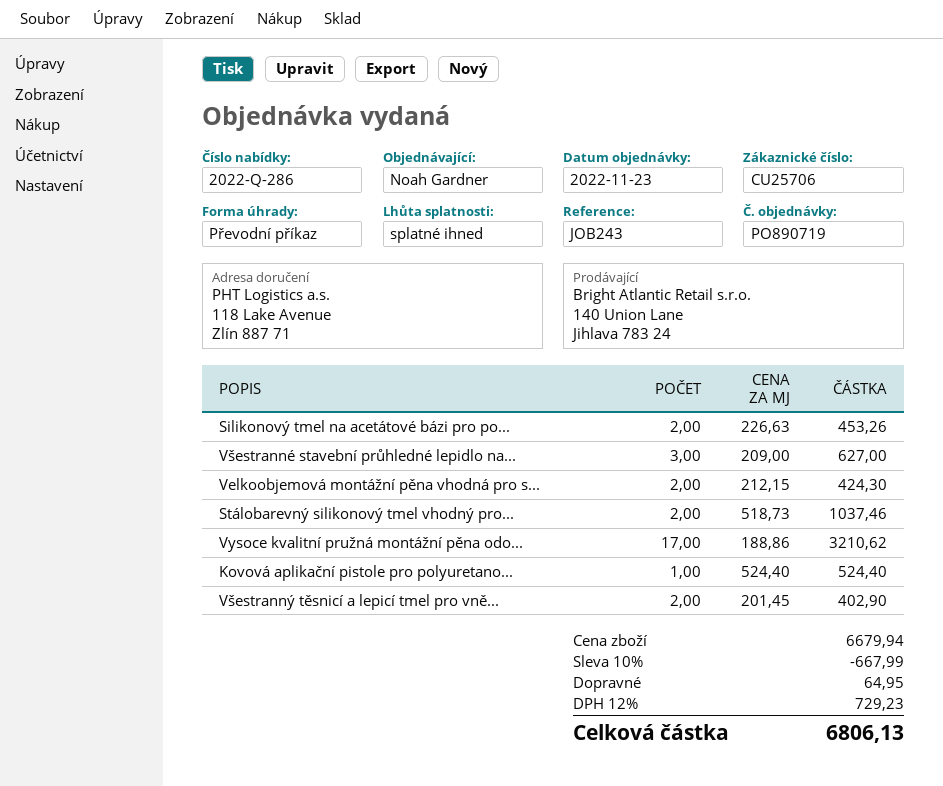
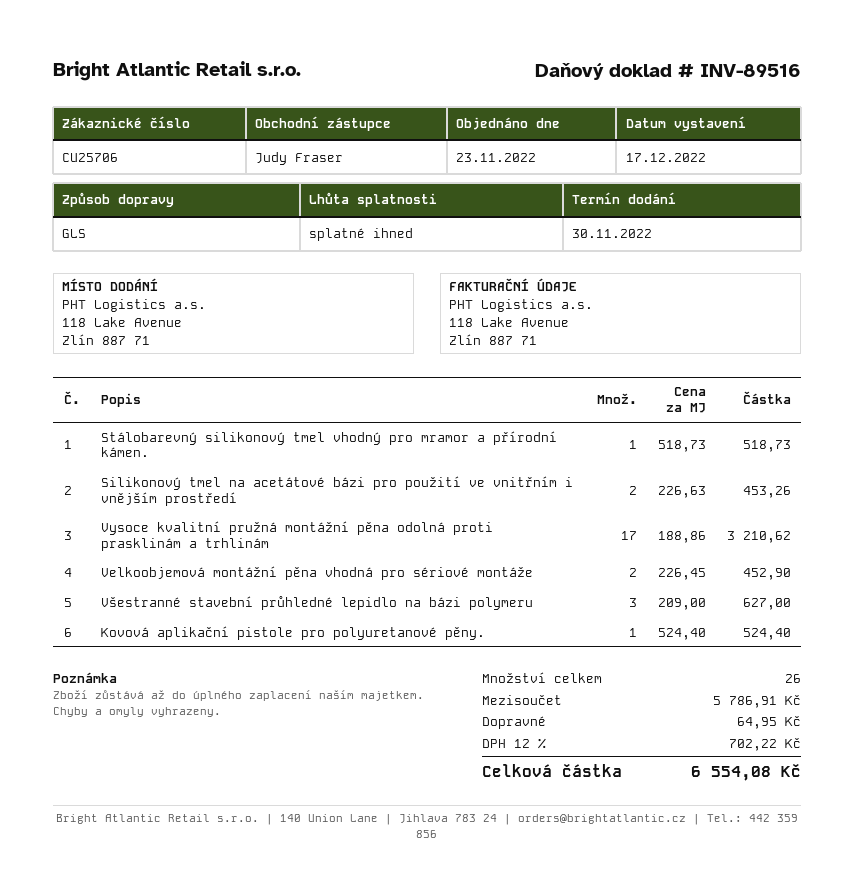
Velkoobjemová montážní pěna vhodná pro s...: 2 x 212.15 = 424.30 -> 2 x 226.45 = 452.90
Stálobarevný silikonový tmel vhodný pro...: 2 x 518.73 = 1037.46 -> 1 x 518.73 = 518.73
Všestranný těsnicí a lepicí tmel pro vně...: 2 x 201.45 = 402.90 -> none
subtotal: 6679.94 -> 5786.91
discount: 10% = 667.99 -> none
tax: 12% = 729.23 -> 12% = 702.22
total: 6806.13 -> 6554.08

